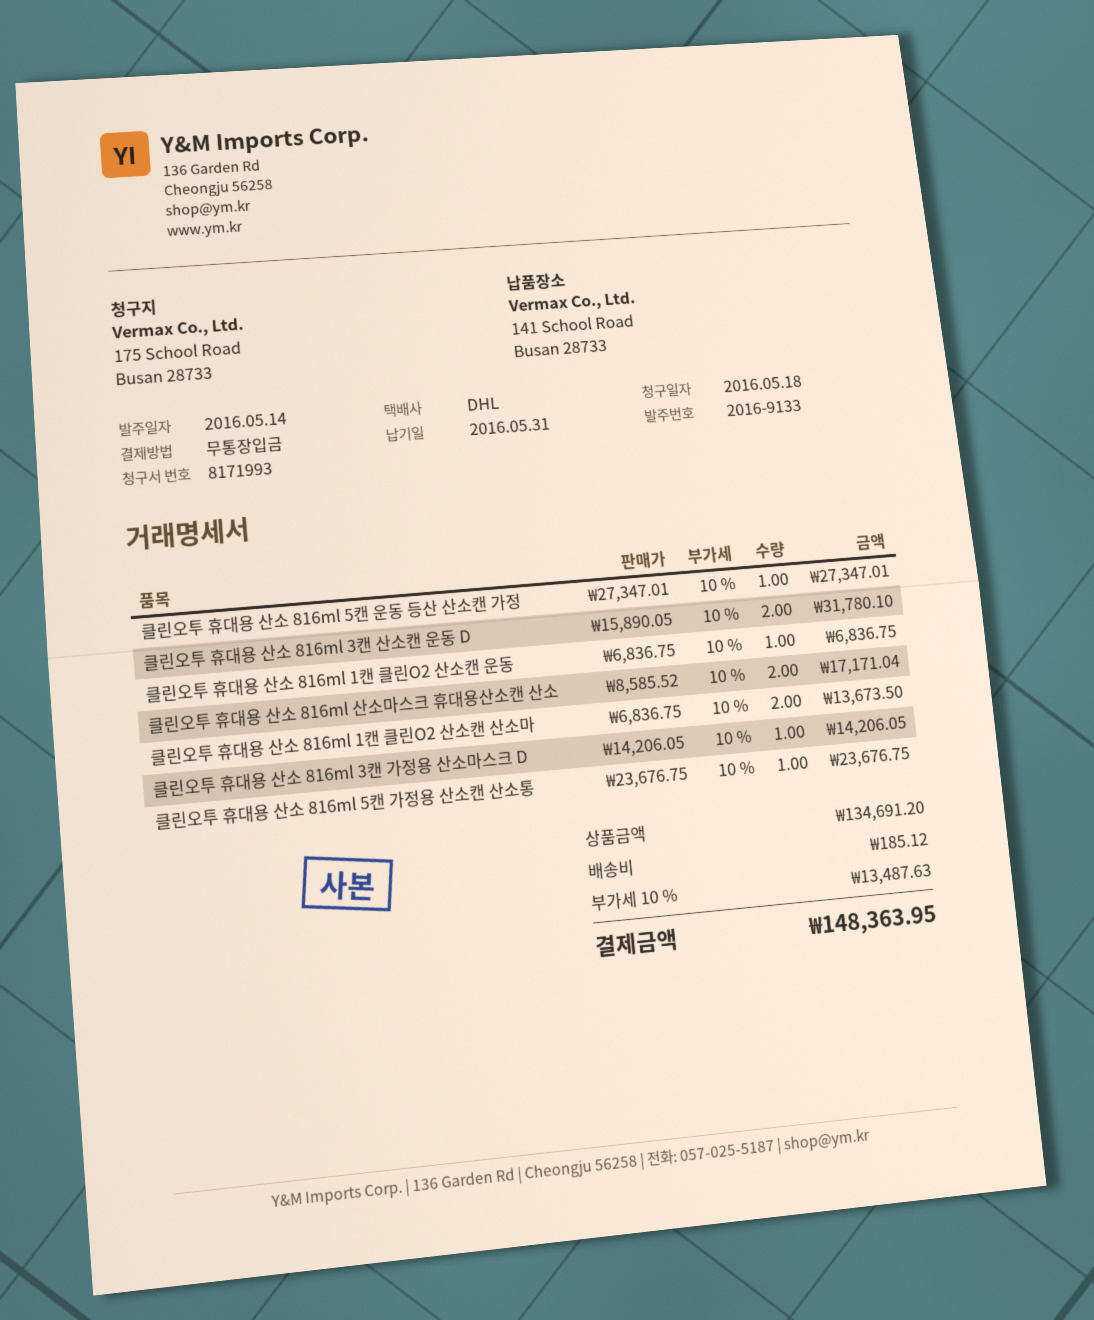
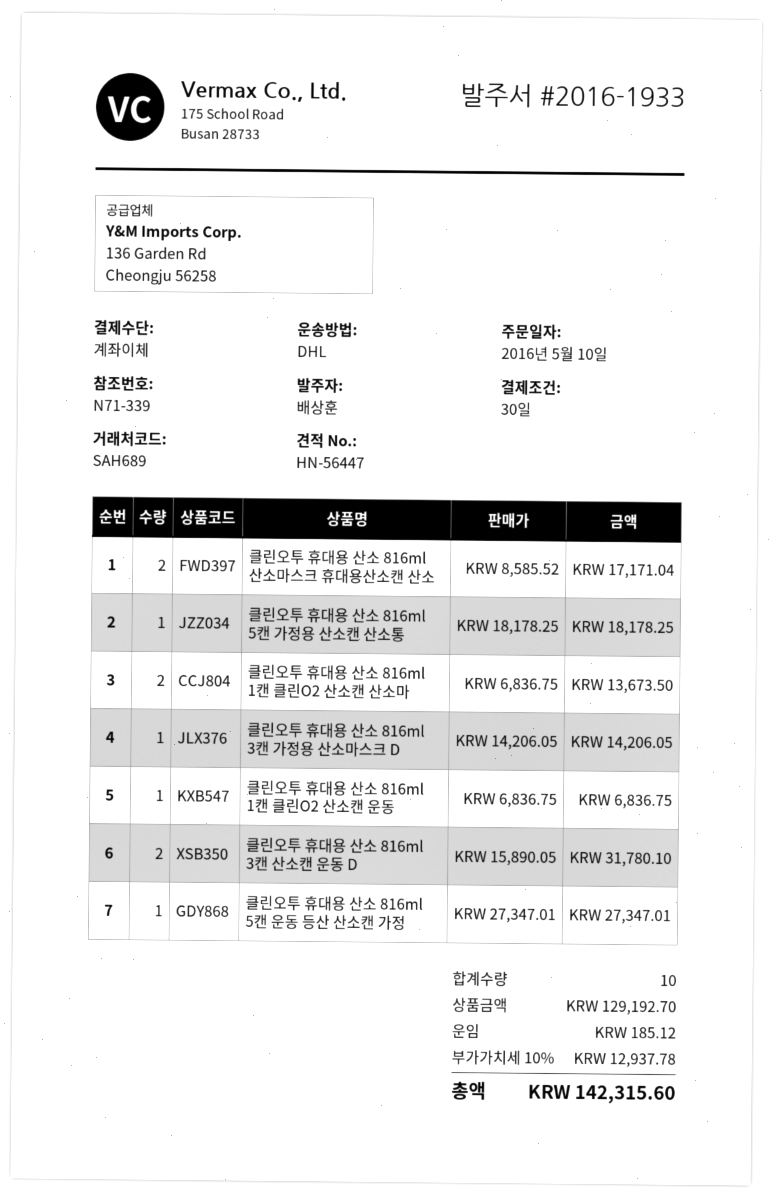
order number: 2016-9133 -> 2016-1933
order date: 2016-05-14 -> 2016-05-10
클린오투 휴대용 산소 816ml 5캔 가정용 산소캔 산소통: 1 x 23676.75 = 23676.75 -> 1 x 18178.25 = 18178.25
subtotal: 134691.20 -> 129192.70
tax: 10% = 13487.63 -> 10% = 12937.78
total: 148363.95 -> 142315.60

